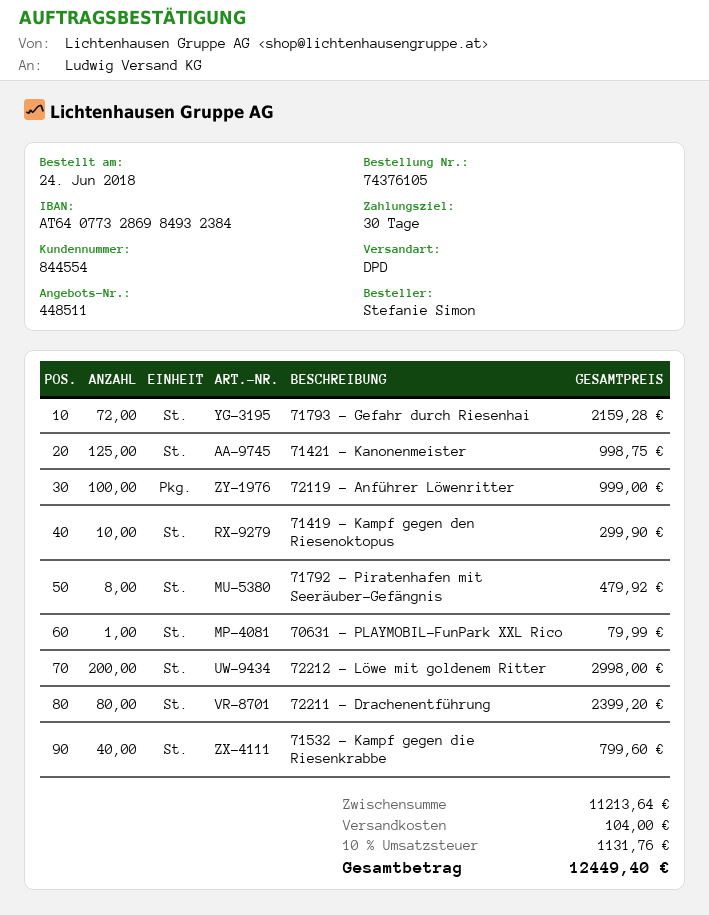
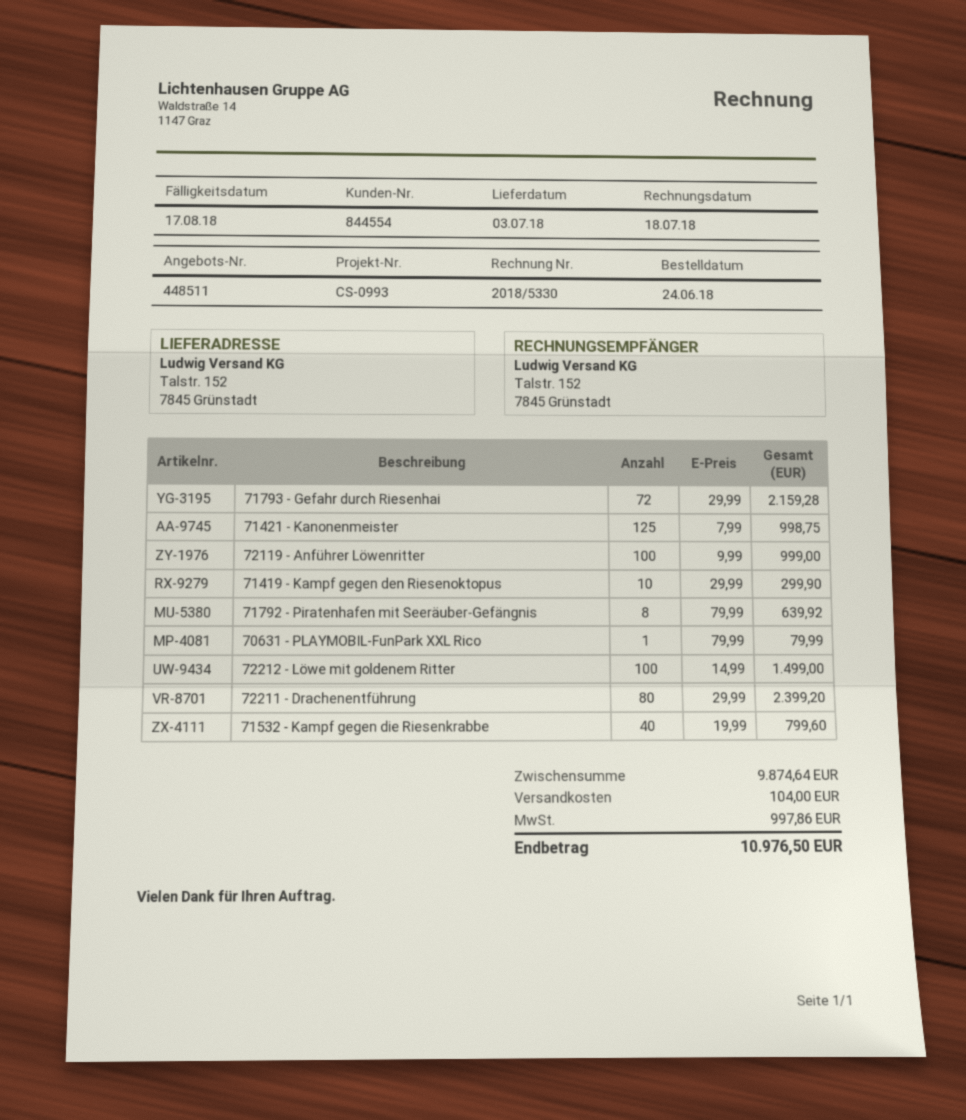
71792 - Piratenhafen mit Seeräuber-Gefängnis: 8 for 479.92 -> 8 for 639.92
72212 - Löwe mit goldenem Ritter: 200 for 2998.00 -> 100 for 1499.00
subtotal: 11213.64 -> 9874.64
tax: 1131.76 -> 997.86
total: 12449.40 -> 10976.50

